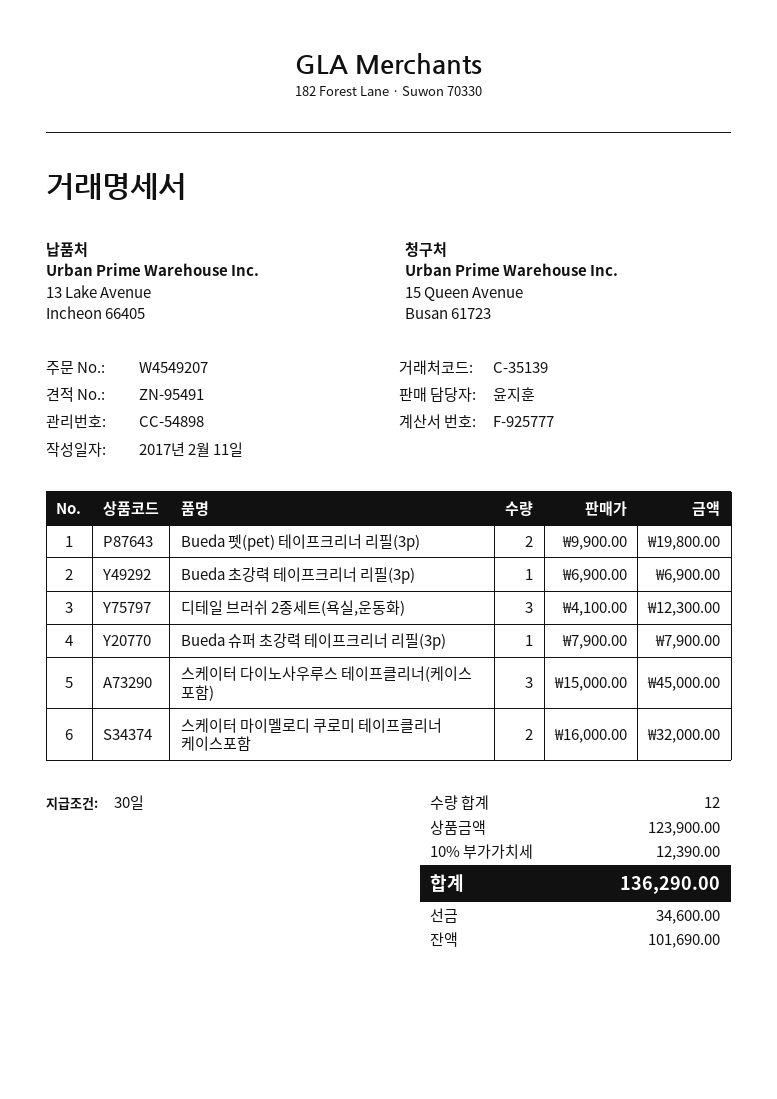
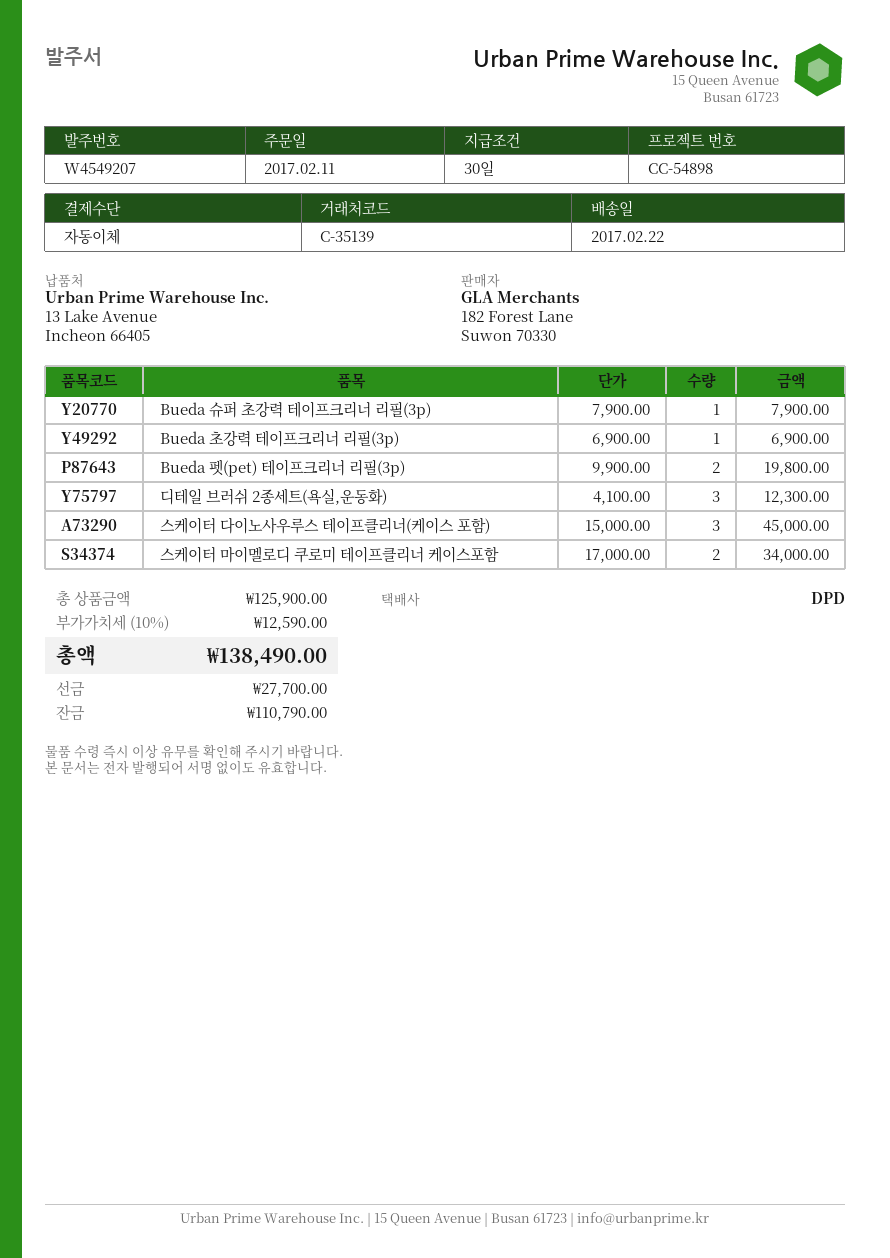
스케이터 마이멜로디 쿠로미 테이프클리너 케이스포함: 2 x 16000.00 = 32000.00 -> 2 x 17000.00 = 34000.00
subtotal: 123900.00 -> 125900.00
tax: 10% = 12390.00 -> 10% = 12590.00
total: 136290.00 -> 138490.00
deposit: 34600.00 -> 27700.00
balance: 101690.00 -> 110790.00

